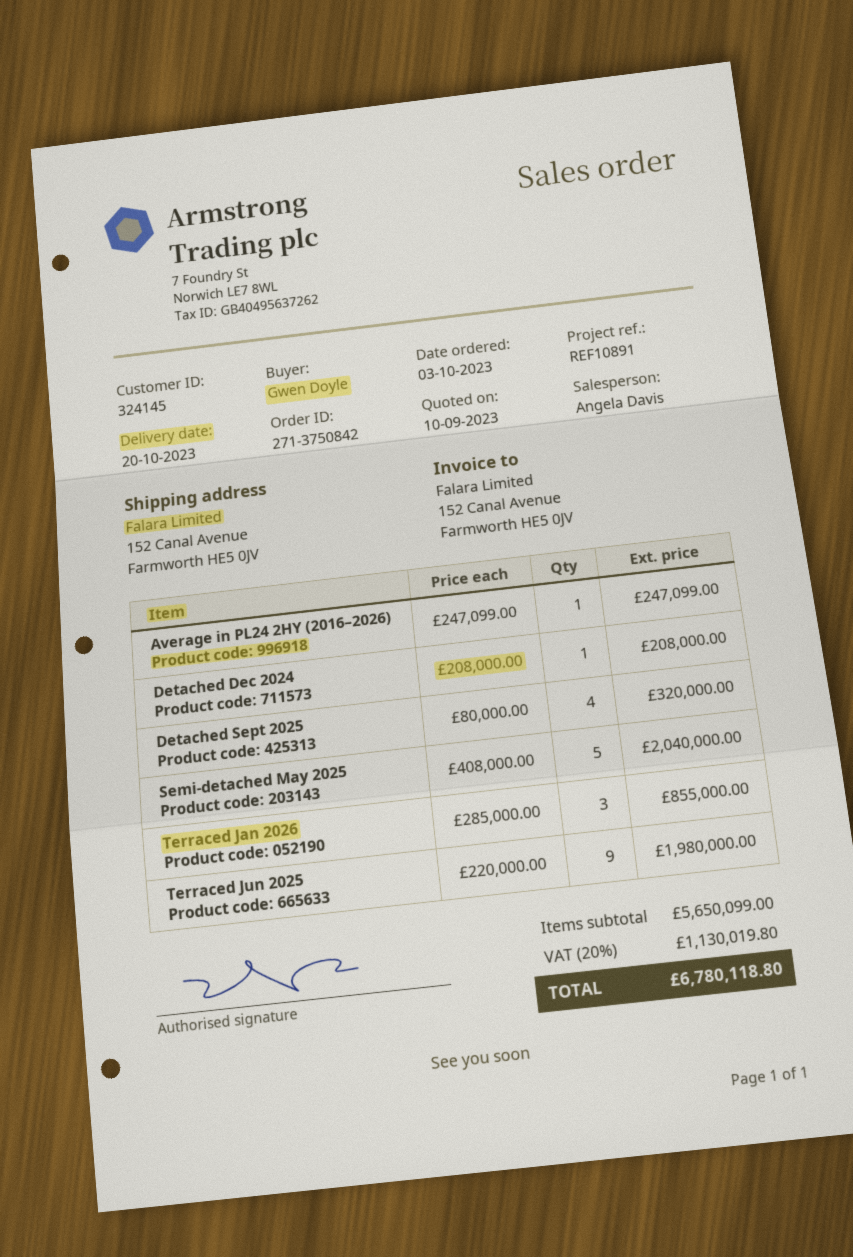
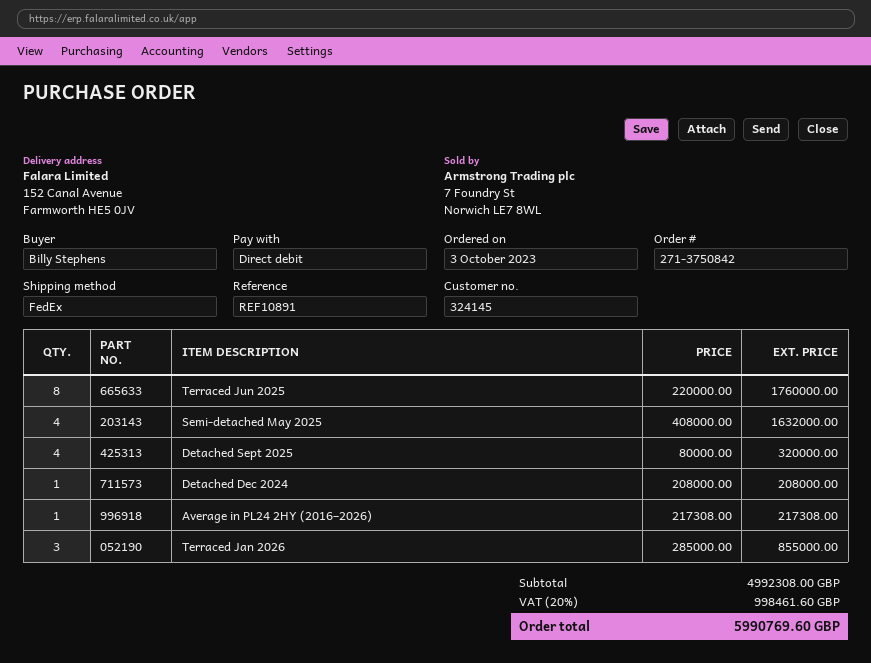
ordered by: Gwen Doyle -> Billy Stephens
Average in PL24 2HY (2016–2026): 1 x 247099.00 = 247099.00 -> 1 x 217308.00 = 217308.00
Semi-detached May 2025: 5 x 408000.00 = 2040000.00 -> 4 x 408000.00 = 1632000.00
Terraced Jun 2025: 9 x 220000.00 = 1980000.00 -> 8 x 220000.00 = 1760000.00
subtotal: 5650099.00 -> 4992308.00
tax: 20% = 1130019.80 -> 20% = 998461.60
total: 6780118.80 -> 5990769.60

